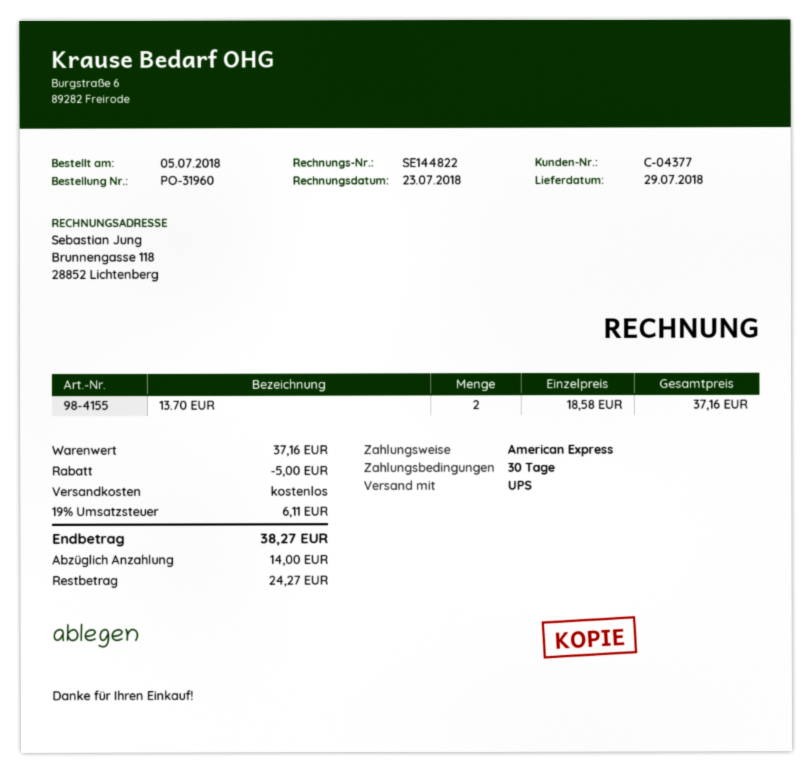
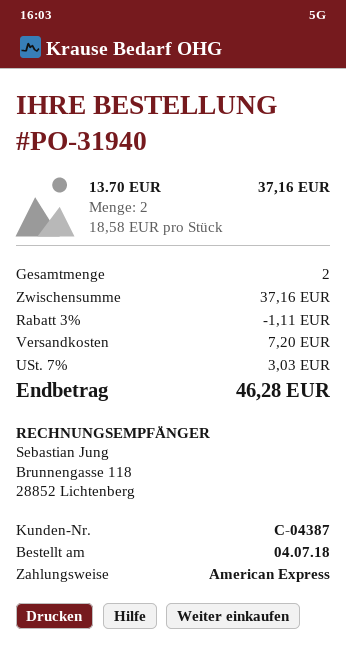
order number: PO-31960 -> PO-31940
order date: 2018-07-05 -> 2018-07-04
customer number: C-04377 -> C-04387
discount: 5.00 -> 1.11
shipping: 0.00 -> 7.20
tax: 19% = 6.11 -> 7% = 3.03
total: 38.27 -> 46.28

